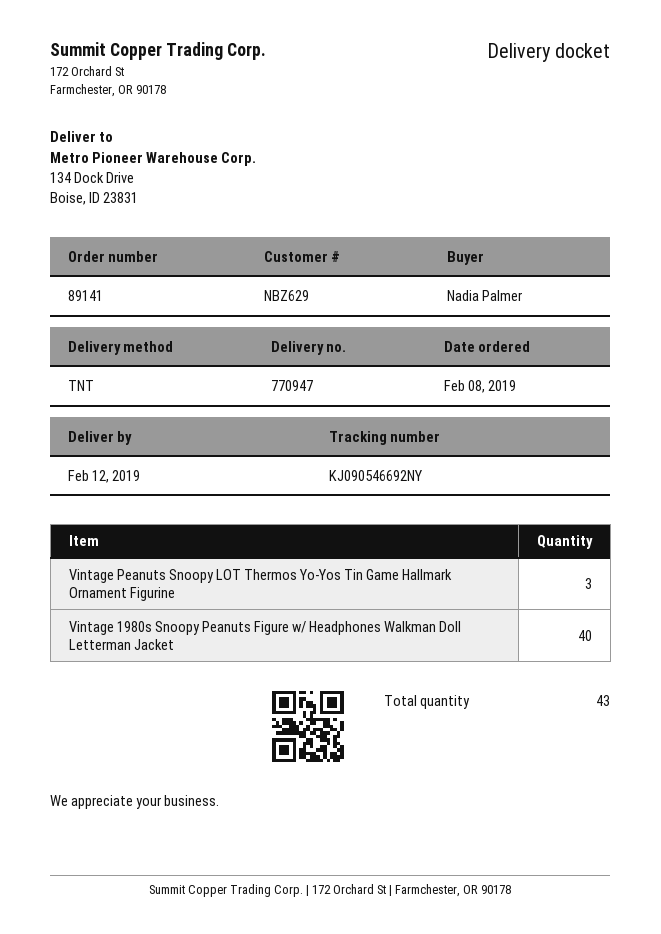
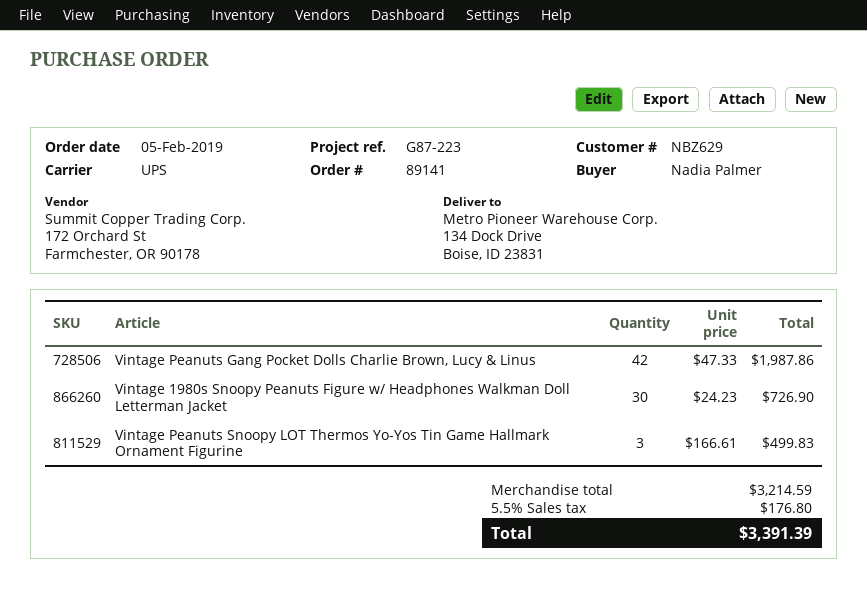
order date: 2019-02-08 -> 2019-02-05
shipping method: TNT -> UPS
Vintage 1980s Snoopy Peanuts Figure w/ Headphones Walkman Doll Letterman Jacket: 40 -> 30
Vintage Peanuts Gang Pocket Dolls Charlie Brown, Lucy & Linus: none -> 42

